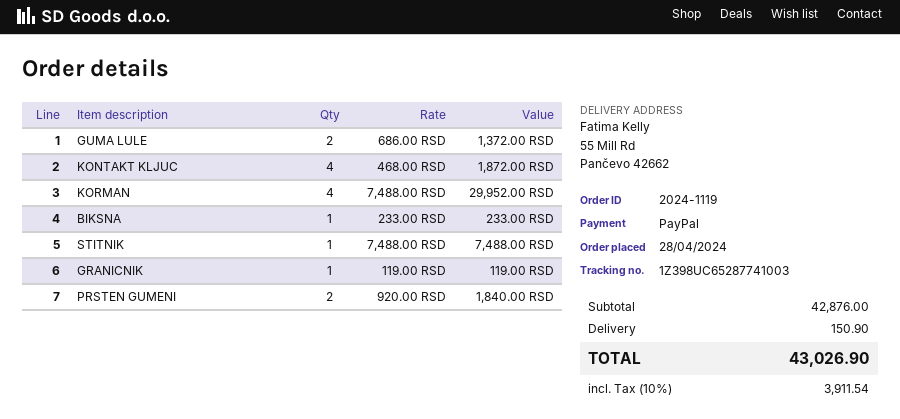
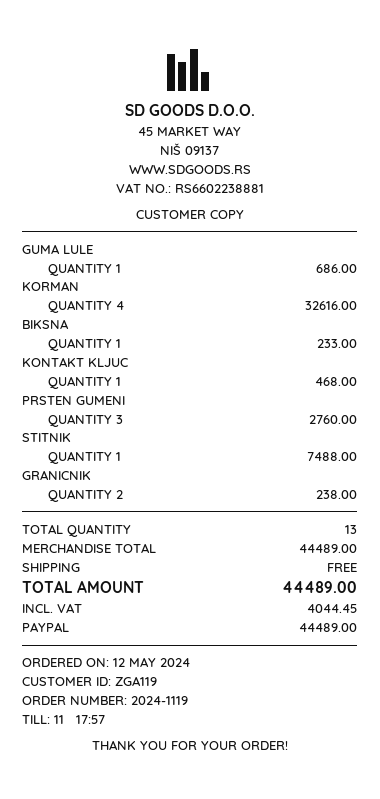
order date: 2024-04-28 -> 2024-05-12
GUMA LULE: 2 for 1372.00 -> 1 for 686.00
KONTAKT KLJUC: 4 for 1872.00 -> 1 for 468.00
KORMAN: 4 for 29952.00 -> 4 for 32616.00
GRANICNIK: 1 for 119.00 -> 2 for 238.00
PRSTEN GUMENI: 2 for 1840.00 -> 3 for 2760.00
subtotal: 42876.00 -> 44489.00
shipping: 150.90 -> 0.00
tax: 3911.54 -> 4044.45
total: 43026.90 -> 44489.00

